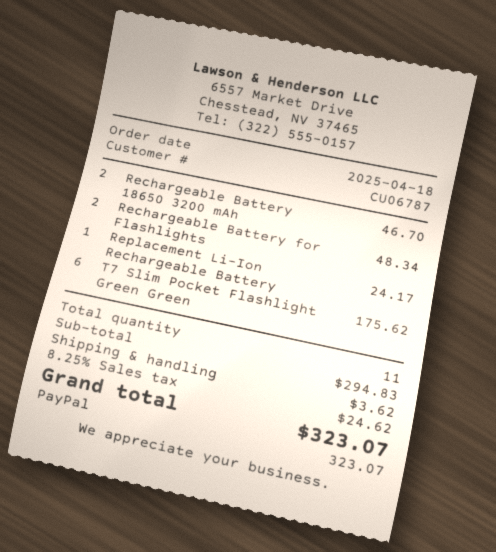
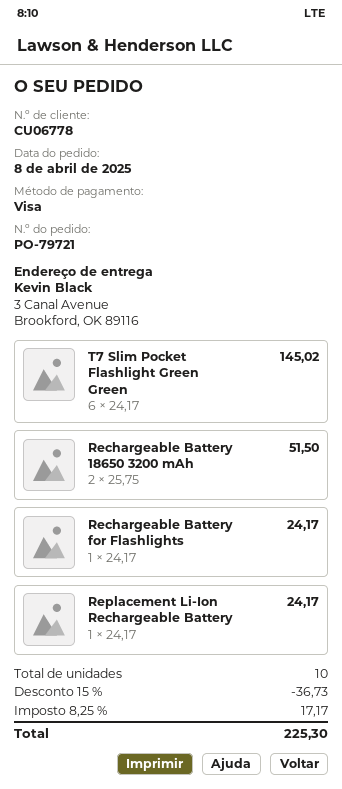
order date: 2025-04-18 -> 2025-04-08
customer number: CU06787 -> CU06778
payment method: PayPal -> Visa
Rechargeable Battery 18650 3200 mAh: 2 for 46.70 -> 2 for 51.50
Rechargeable Battery for Flashlights: 2 for 48.34 -> 1 for 24.17
T7 Slim Pocket Flashlight Green Green: 6 for 175.62 -> 6 for 145.02
total quantity: 11 -> 10
discount: none -> 15% = 36.73
shipping: 3.62 -> none
tax: 8.25% = 24.62 -> 8.25% = 17.17
total: 323.07 -> 225.30

